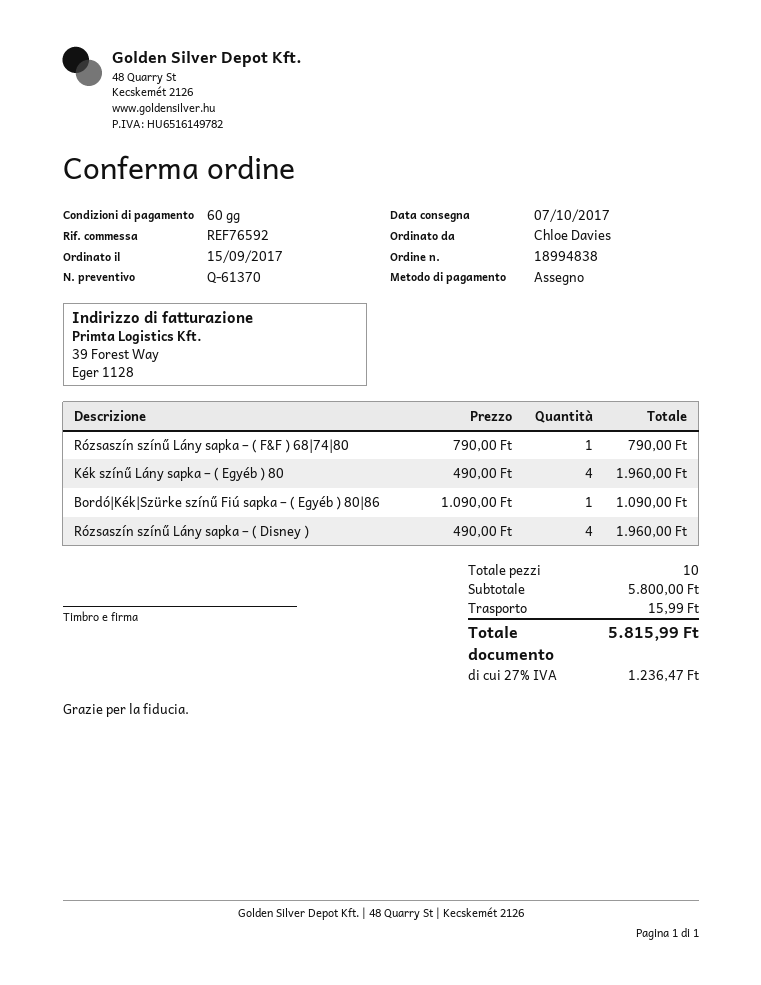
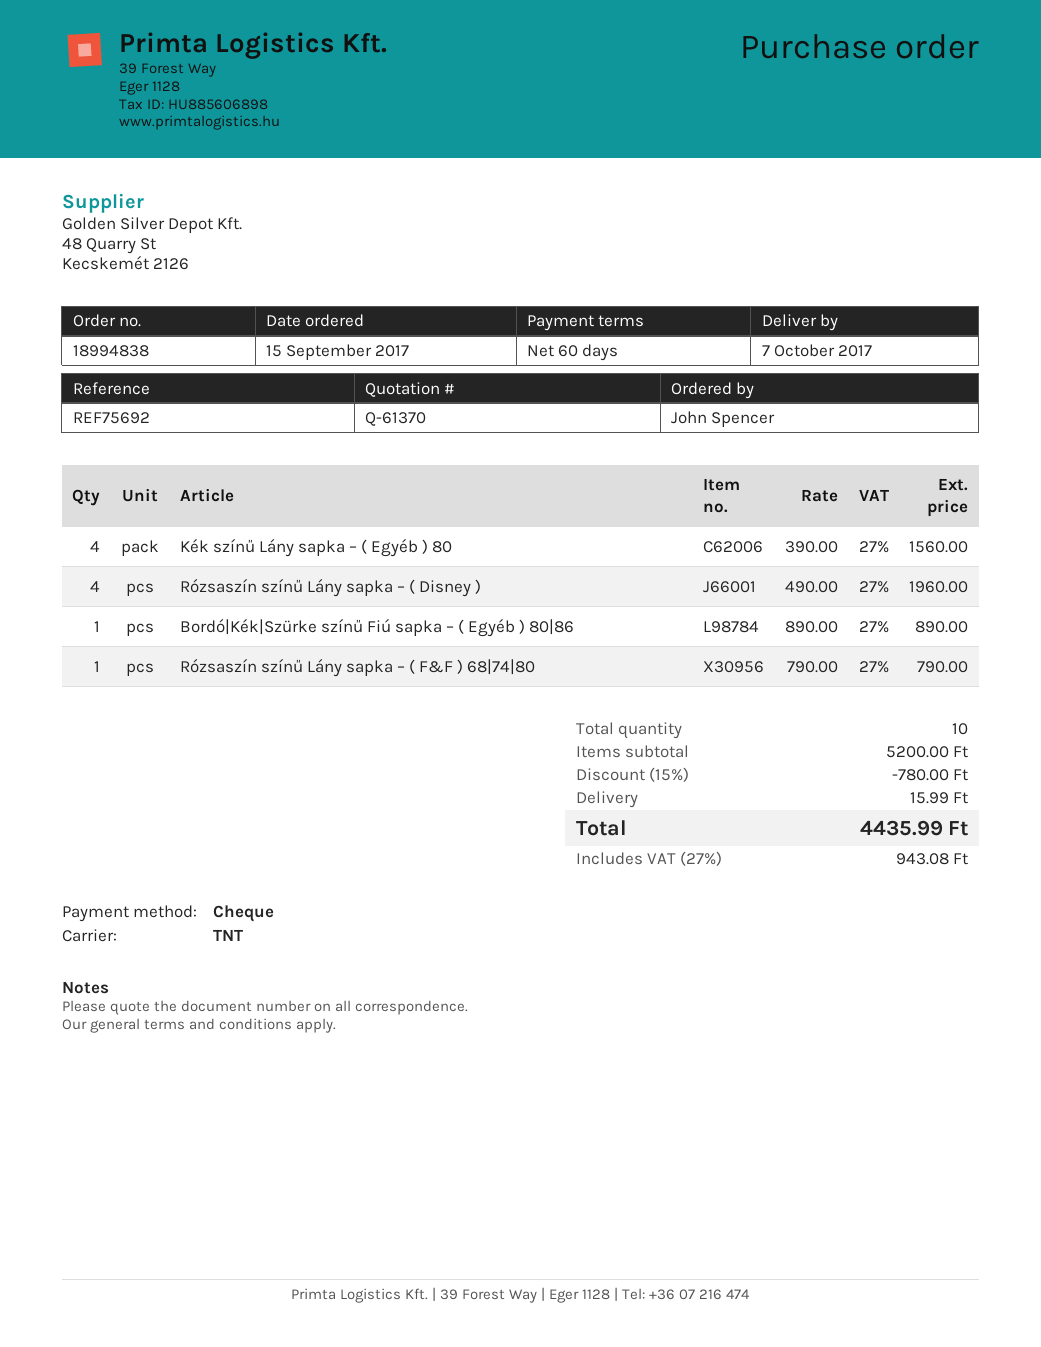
reference: REF76592 -> REF75692
ordered by: Chloe Davies -> John Spencer
Kék színű Lány sapka – ( Egyéb ) 80: 4 x 490.00 = 1960.00 -> 4 x 390.00 = 1560.00
Bordó|Kék|Szürke színű Fiú sapka – ( Egyéb ) 80|86: 1 x 1090.00 = 1090.00 -> 1 x 890.00 = 890.00
subtotal: 5800.00 -> 5200.00
discount: none -> 15% = 780.00
tax: 27% = 1236.47 -> 27% = 943.08
total: 5815.99 -> 4435.99

